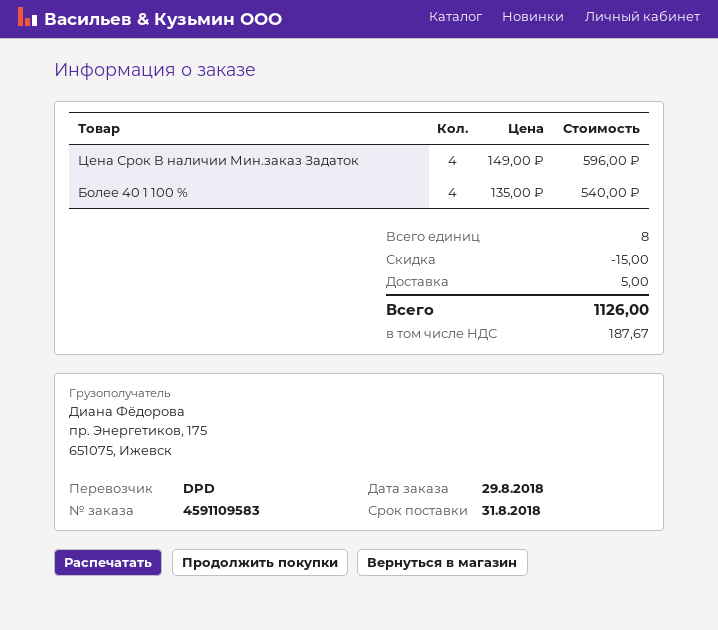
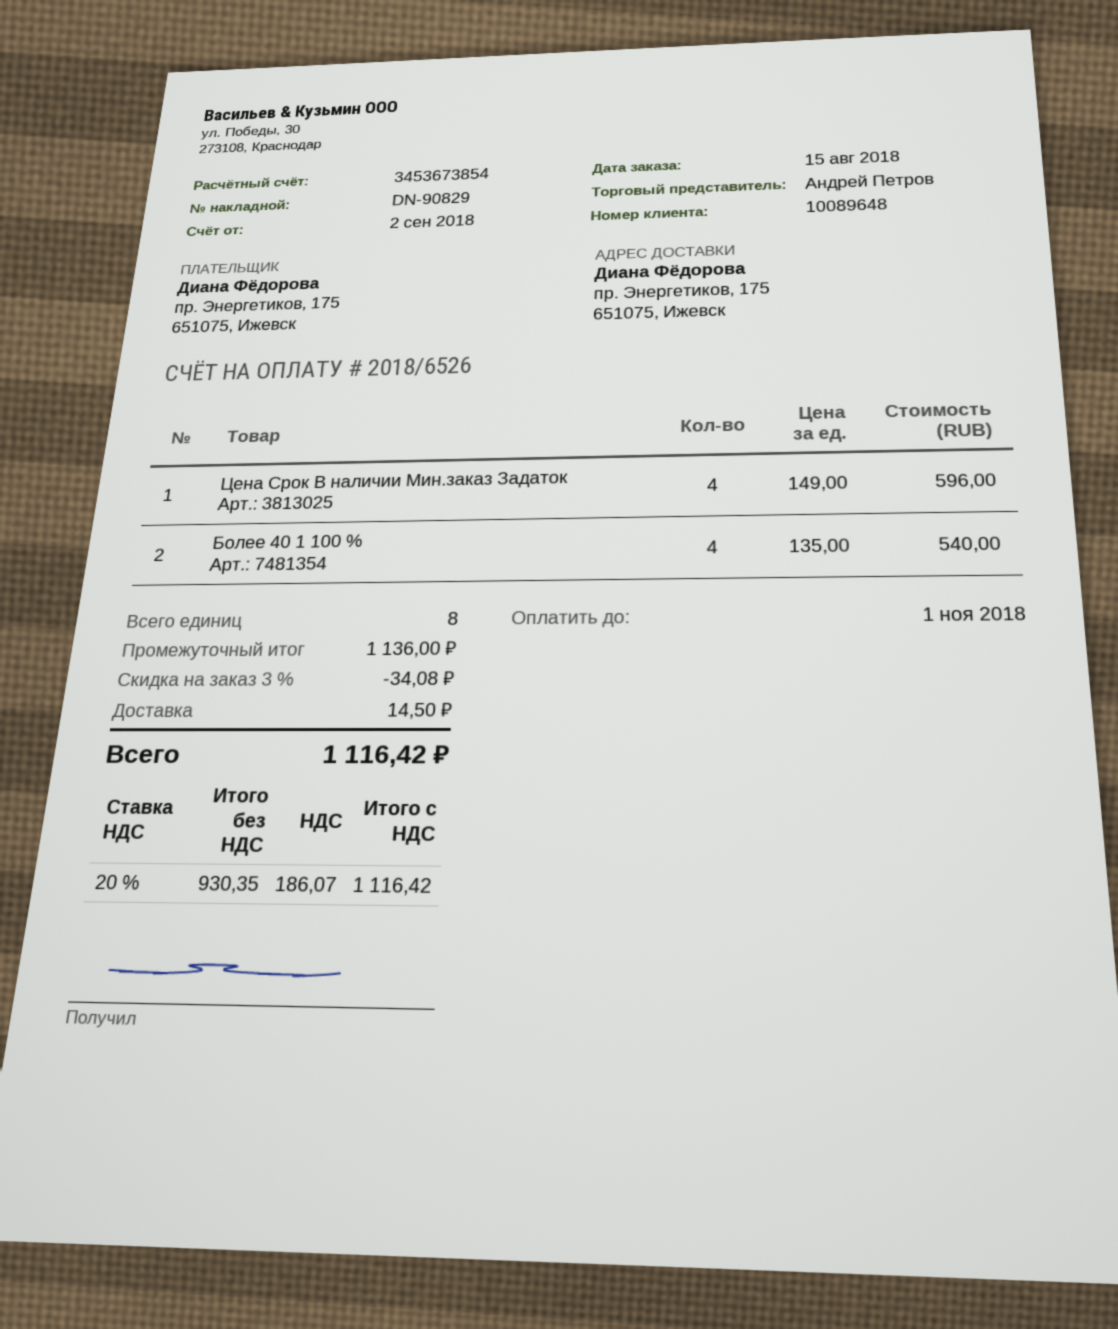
order date: 2018-08-29 -> 2018-08-15
discount: 15.00 -> 34.08
shipping: 5.00 -> 14.50
tax: 187.67 -> 186.07
total: 1126.00 -> 1116.42

